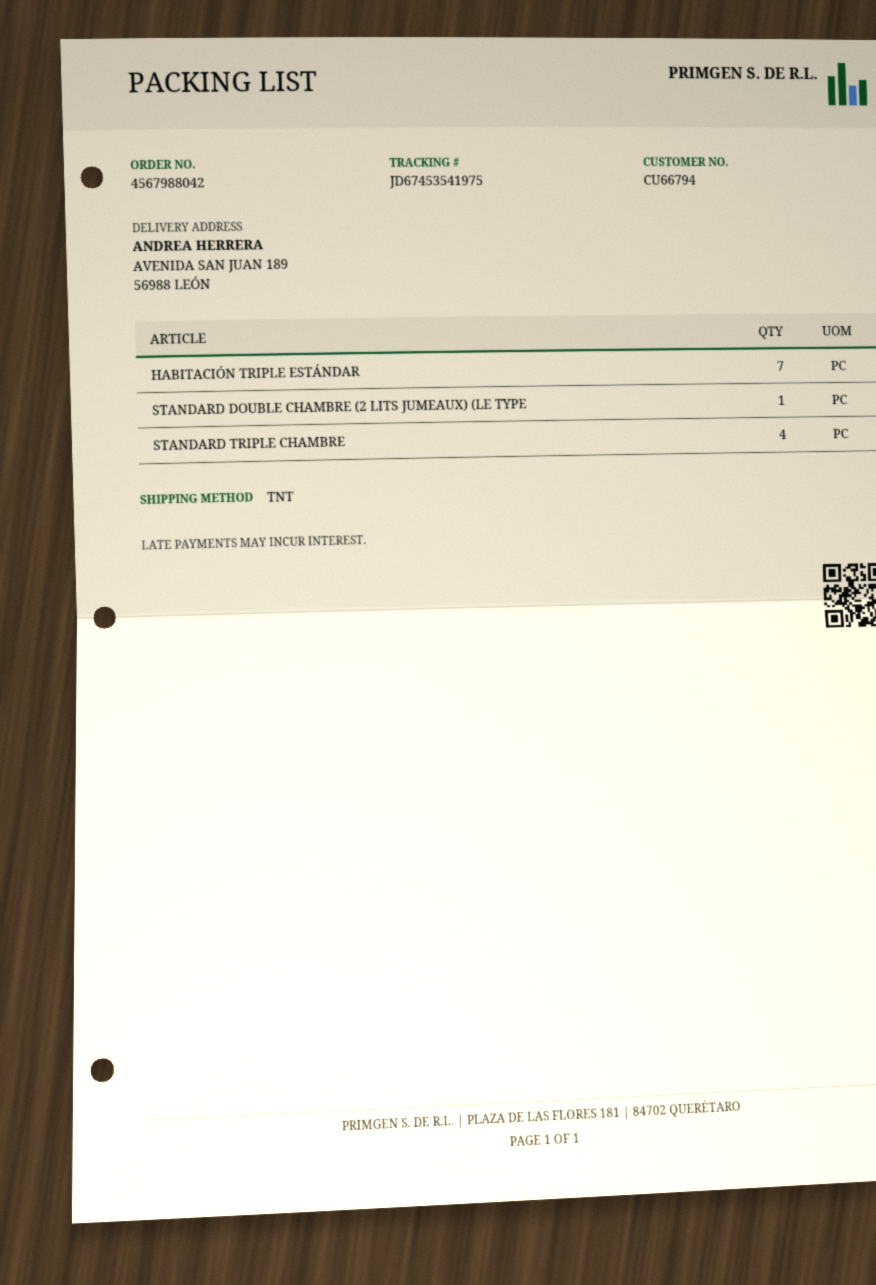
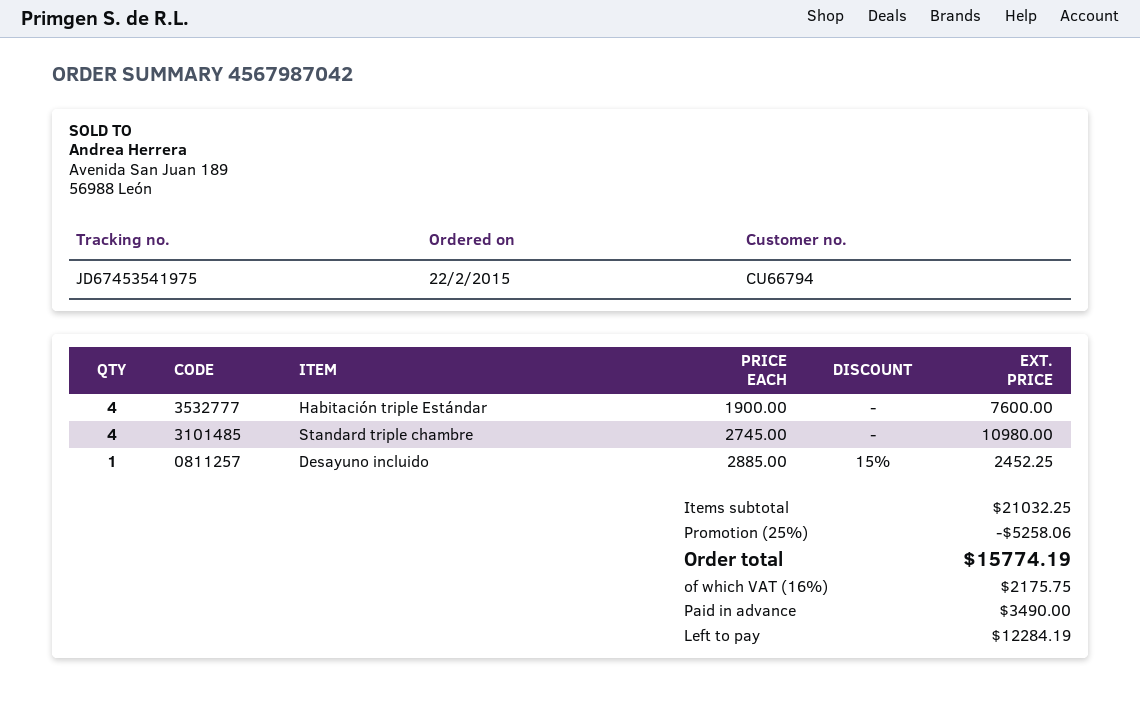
order number: 4567988042 -> 4567987042
HABITACIÓN TRIPLE ESTÁNDAR: 7 -> 4
STANDARD DOUBLE CHAMBRE (2 LITS JUMEAUX) (LE TYPE: 1 -> none
Desayuno incluido: none -> 1

